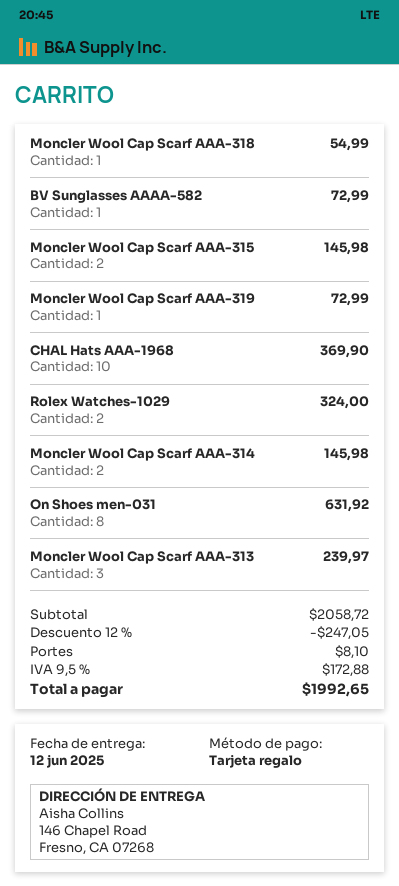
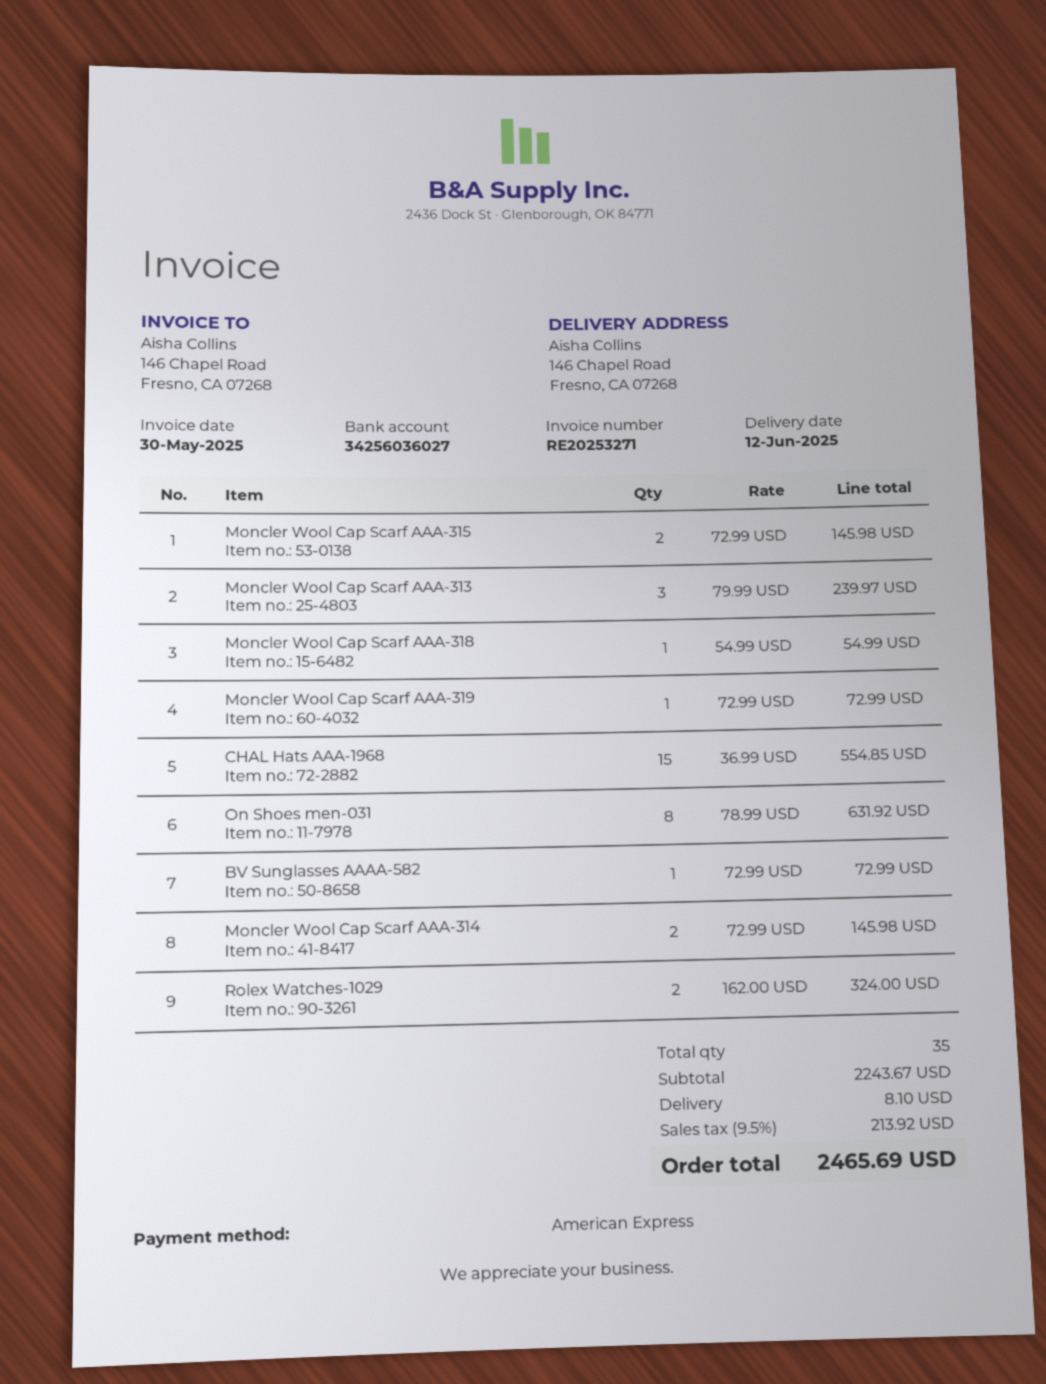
payment method: gift card -> American Express
CHAL Hats AAA-1968: 10 for 369.90 -> 15 for 554.85
subtotal: 2058.72 -> 2243.67
discount: 12% = 247.05 -> none
tax: 9.5% = 172.88 -> 9.5% = 213.92
total: 1992.65 -> 2465.69

